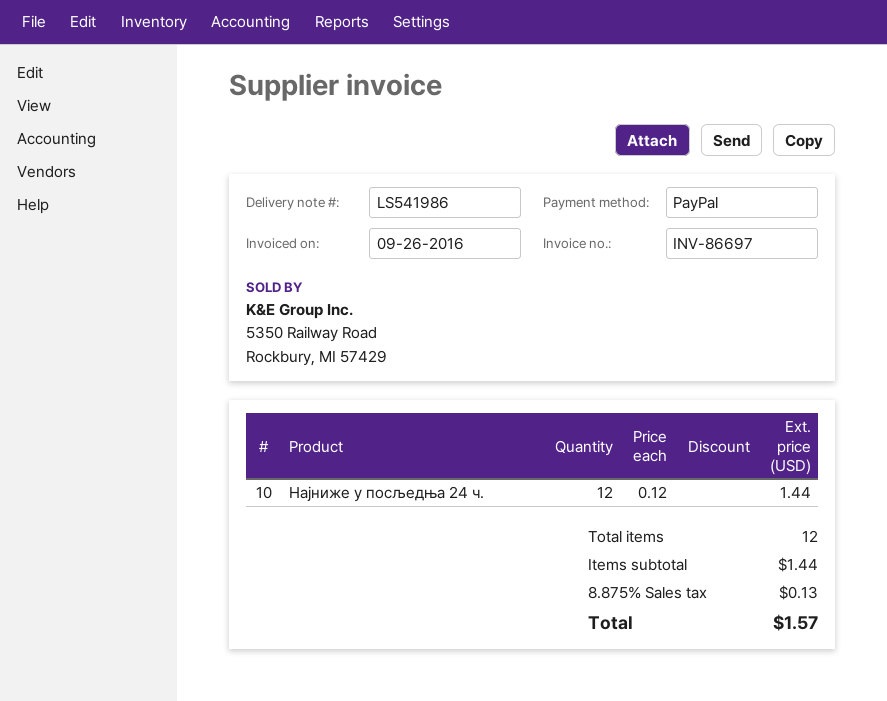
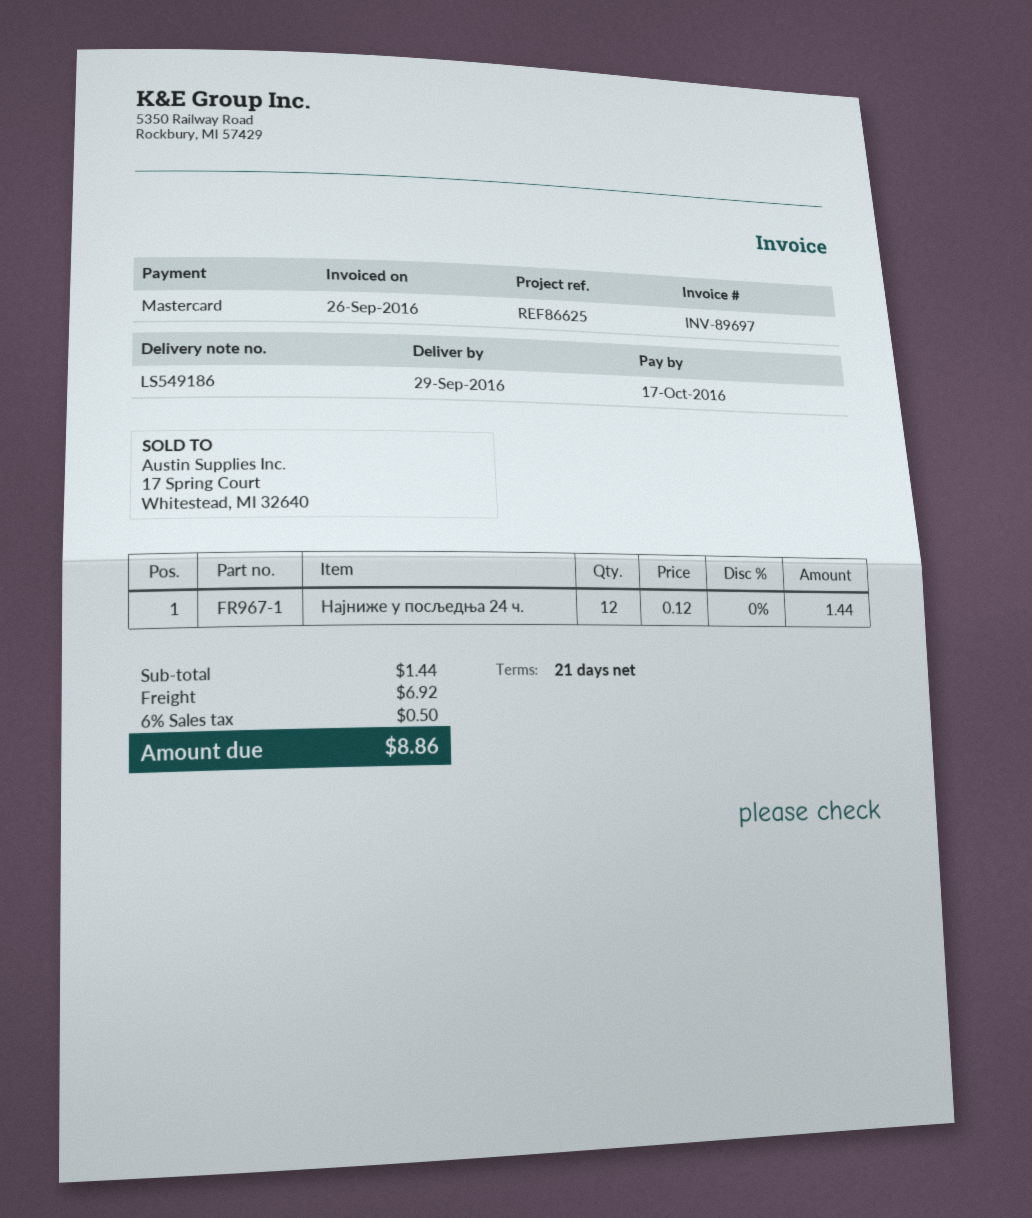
delivery note number: LS541986 -> LS549186
invoice number: INV-86697 -> INV-89697
payment method: PayPal -> Mastercard
shipping: none -> 6.92
tax: 8.875% = 0.13 -> 6% = 0.50
total: 1.57 -> 8.86

